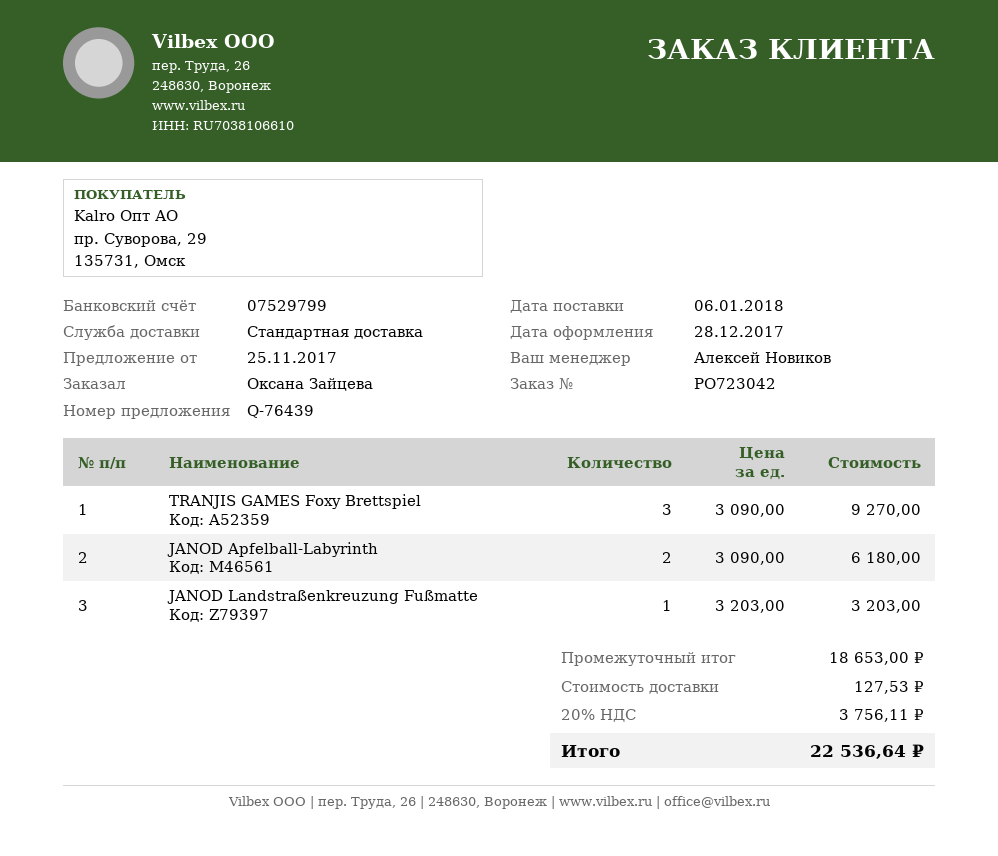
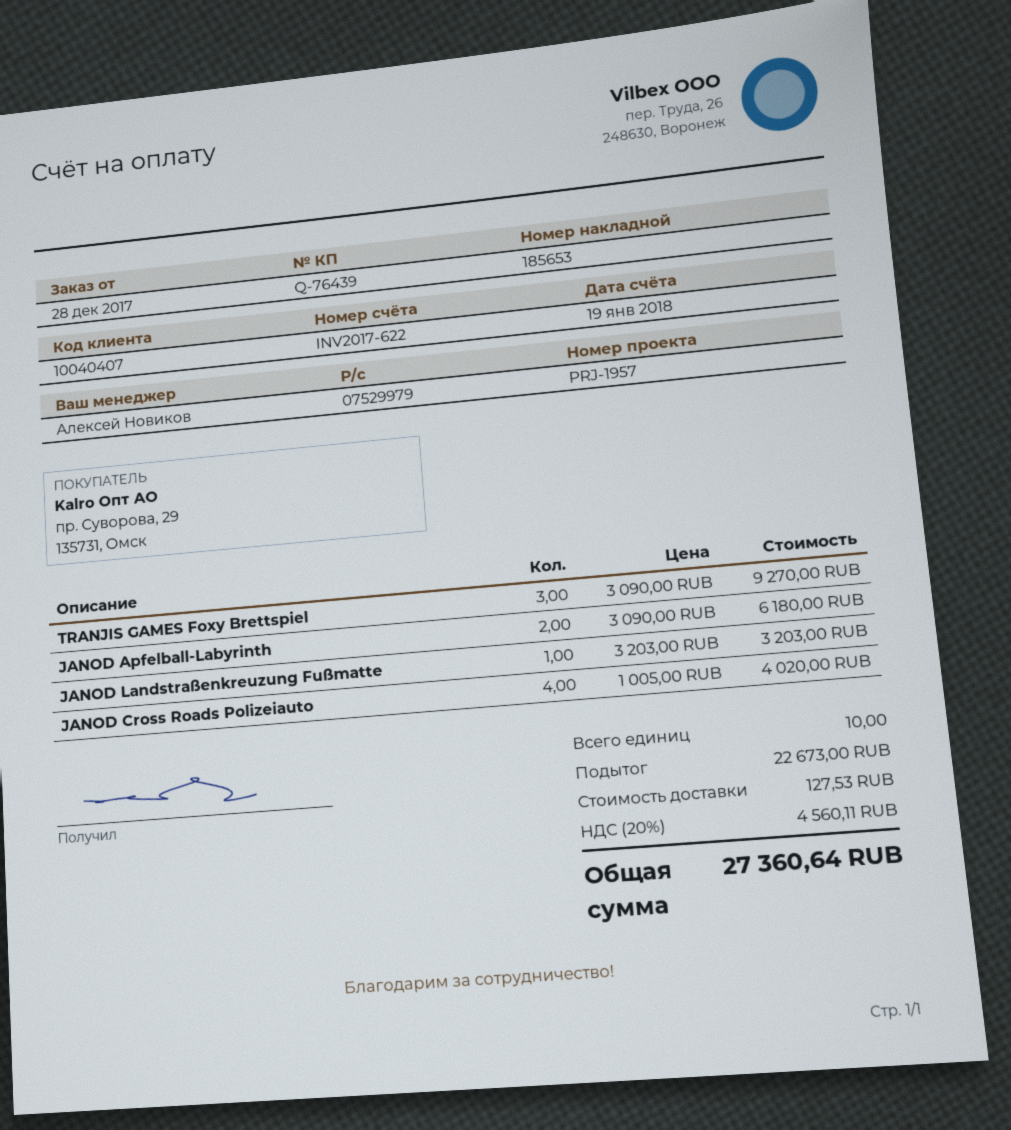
bank account: 07529799 -> 07529979
JANOD Cross Roads Polizeiauto: none -> 4 x 1005.00 = 4020.00
subtotal: 18653.00 -> 22673.00
tax: 20% = 3756.11 -> 20% = 4560.11
total: 22536.64 -> 27360.64

